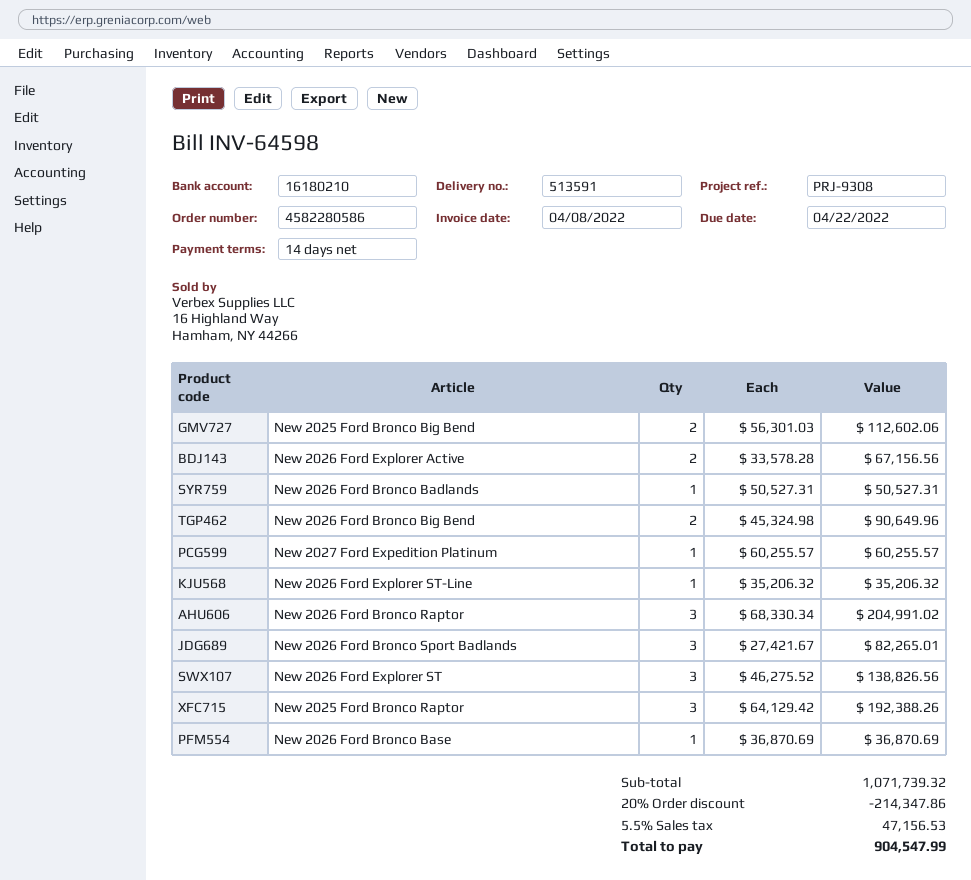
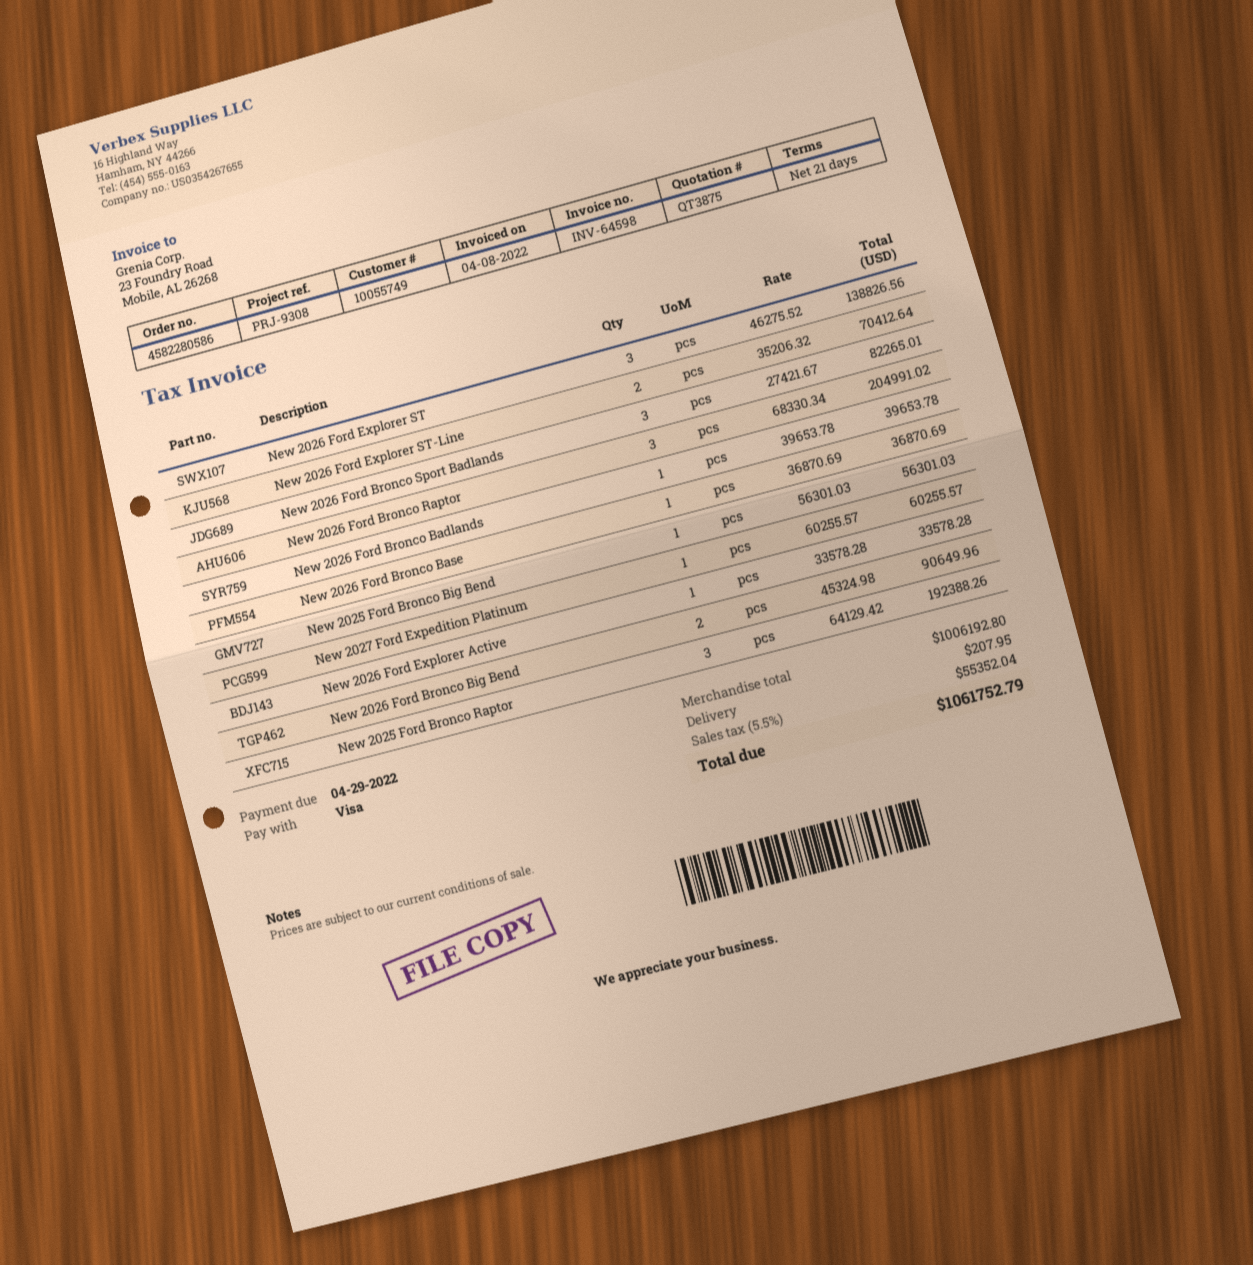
payment terms: 14 days -> 21 days
due date: 2022-04-22 -> 2022-04-29
New 2025 Ford Bronco Big Bend: 2 x 56301.03 = 112602.06 -> 1 x 56301.03 = 56301.03
New 2026 Ford Explorer Active: 2 x 33578.28 = 67156.56 -> 1 x 33578.28 = 33578.28
New 2026 Ford Bronco Badlands: 1 x 50527.31 = 50527.31 -> 1 x 39653.78 = 39653.78
New 2026 Ford Explorer ST-Line: 1 x 35206.32 = 35206.32 -> 2 x 35206.32 = 70412.64
subtotal: 1071739.32 -> 1006192.80
discount: 20% = 214347.86 -> none
shipping: none -> 207.95
tax: 5.5% = 47156.53 -> 5.5% = 55352.04
total: 904547.99 -> 1061752.79

